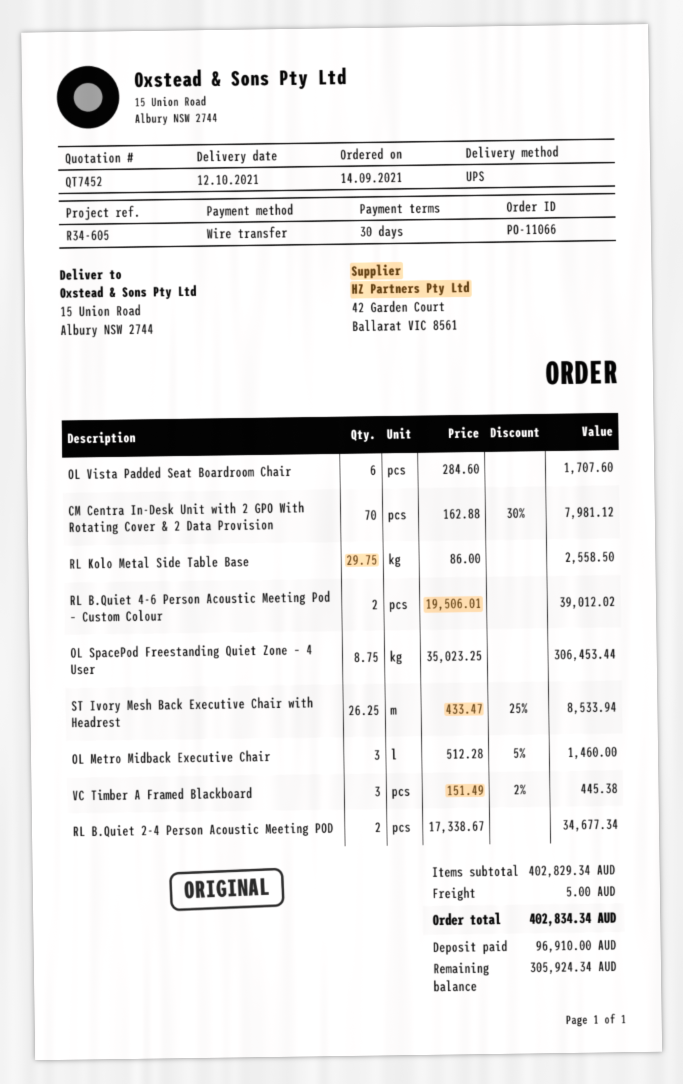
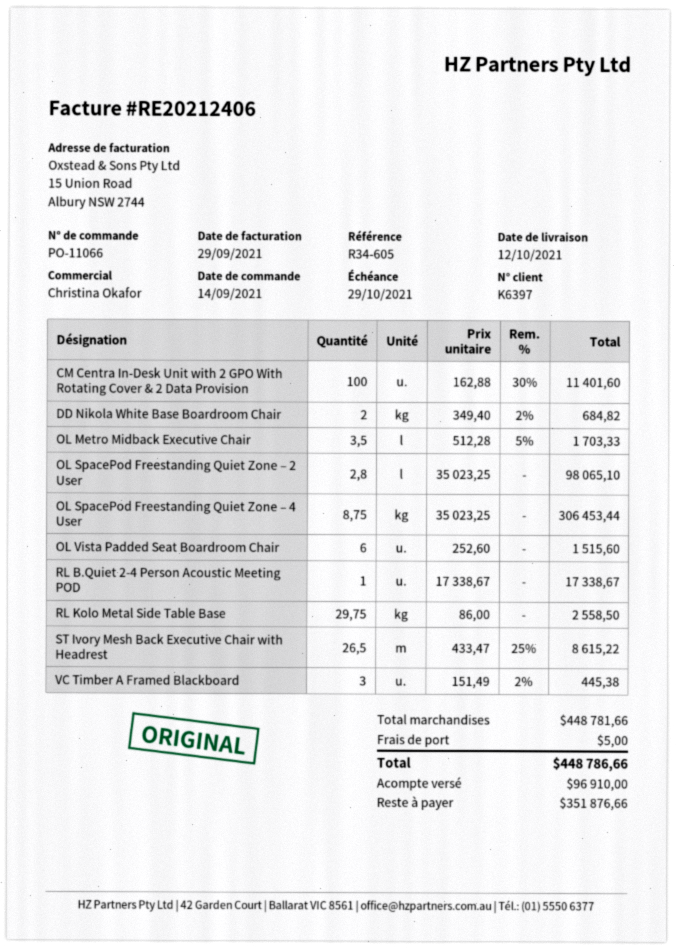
OL Vista Padded Seat Boardroom Chair: 6 x 284.60 = 1707.60 -> 6 x 252.60 = 1515.60
CM Centra In-Desk Unit with 2 GPO With Rotating Cover & 2 Data Provision: 70 x 162.88 - 30% = 7981.12 -> 100 x 162.88 - 30% = 11401.60
RL B.Quiet 4-6 Person Acoustic Meeting Pod – Custom Colour: 2 x 19506.01 = 39012.02 -> none
ST Ivory Mesh Back Executive Chair with Headrest: 26.25 x 433.47 - 25% = 8533.94 -> 26.5 x 433.47 - 25% = 8615.22
OL Metro Midback Executive Chair: 3 x 512.28 - 5% = 1460.00 -> 3.5 x 512.28 - 5% = 1703.33
RL B.Quiet 2-4 Person Acoustic Meeting POD: 2 x 17338.67 = 34677.34 -> 1 x 17338.67 = 17338.67
DD Nikola White Base Boardroom Chair: none -> 2 x 349.40 - 2% = 684.82
OL SpacePod Freestanding Quiet Zone – 2 User: none -> 2.8 x 35023.25 = 98065.10
subtotal: 402829.34 -> 448781.66
total: 402834.34 -> 448786.66
balance: 305924.34 -> 351876.66

